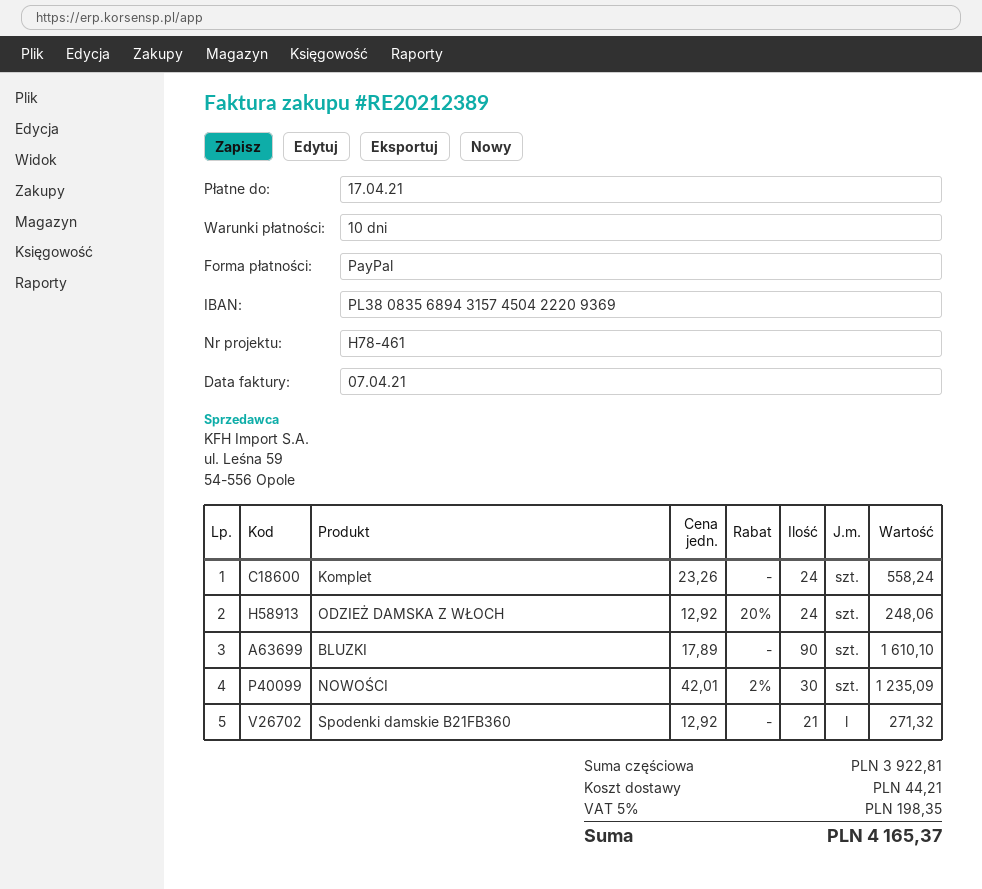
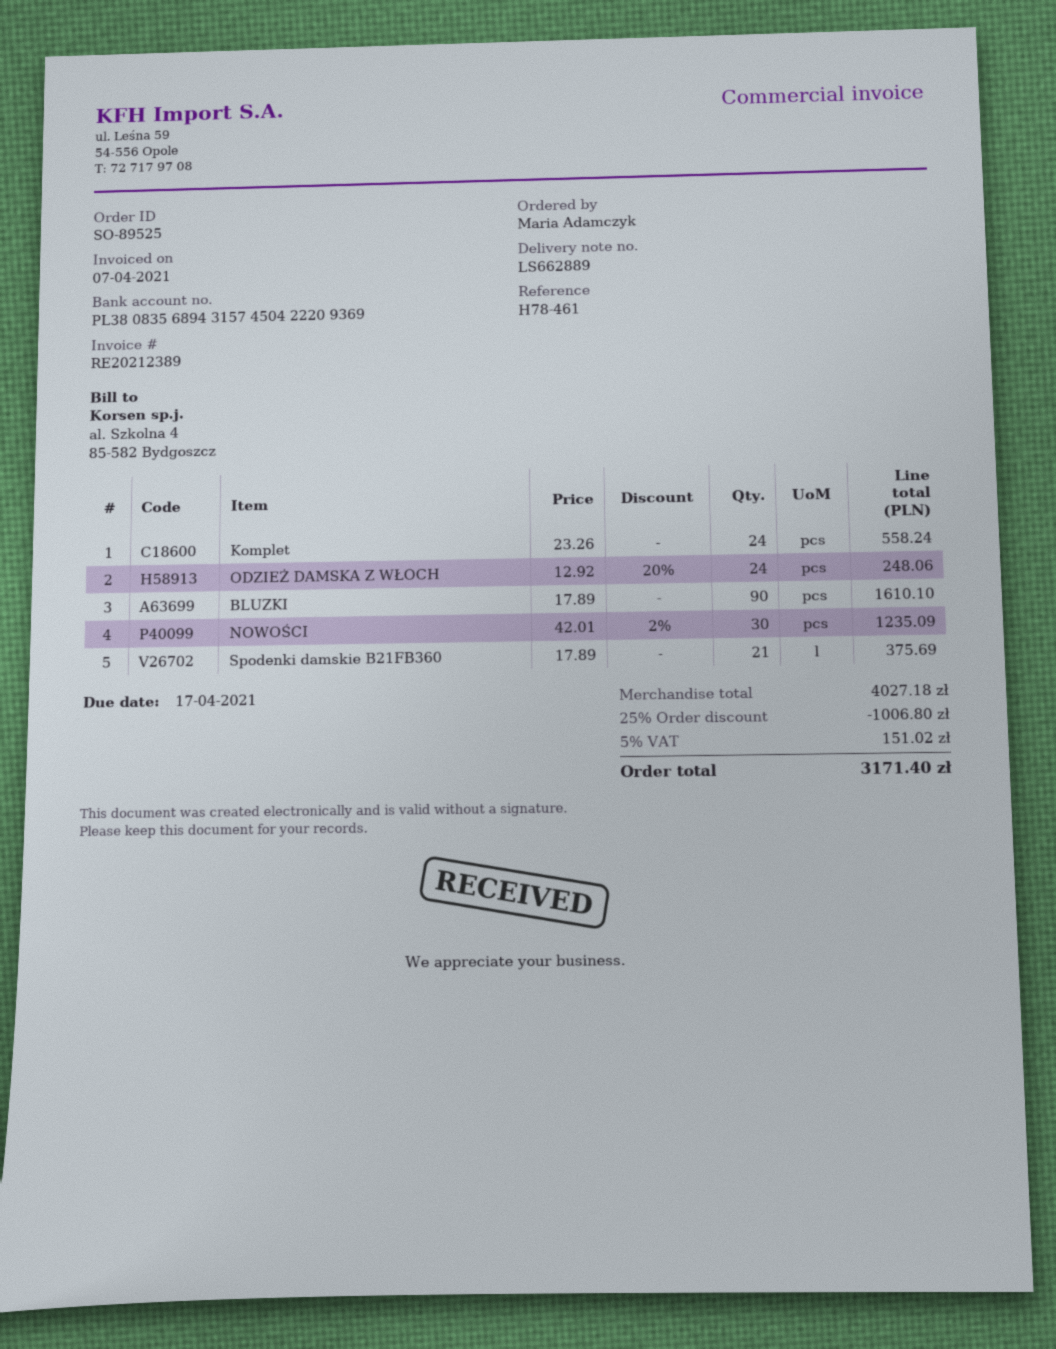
Spodenki damskie B21FB360: 21 x 12.92 = 271.32 -> 21 x 17.89 = 375.69
subtotal: 3922.81 -> 4027.18
discount: none -> 25% = 1006.80
shipping: 44.21 -> none
tax: 5% = 198.35 -> 5% = 151.02
total: 4165.37 -> 3171.40

